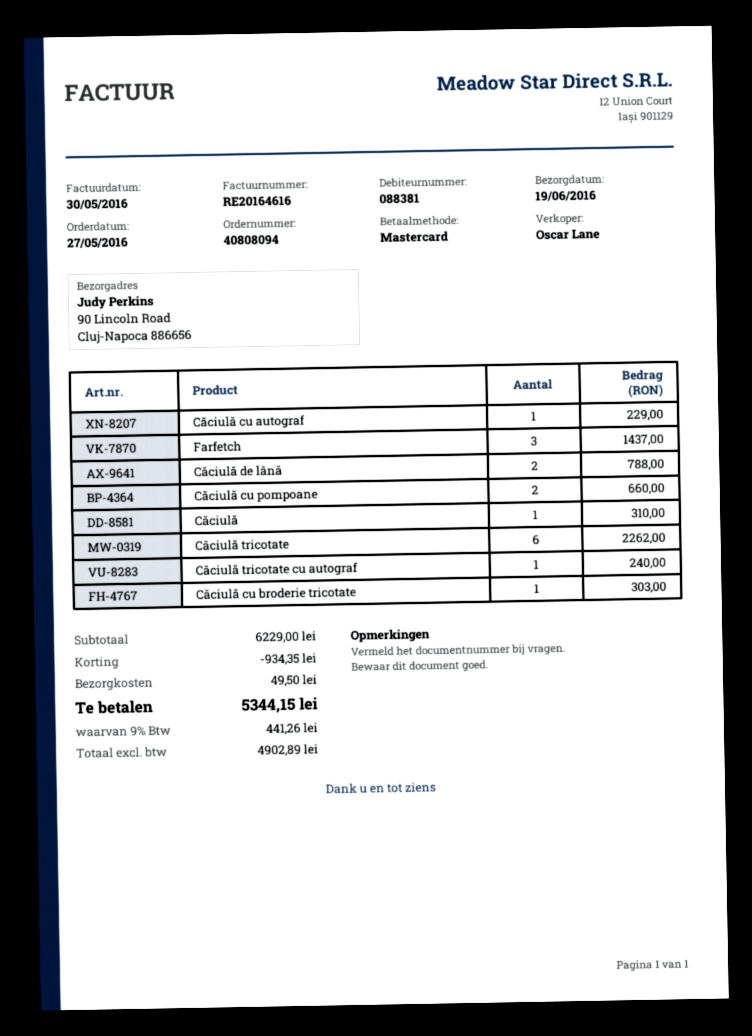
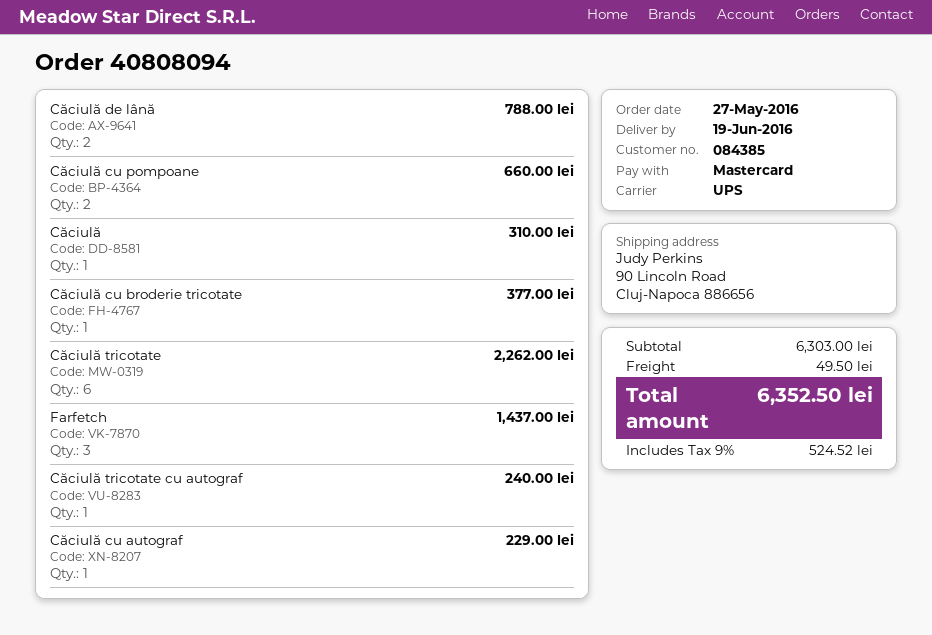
customer number: 088381 -> 084385
Căciulă cu broderie tricotate: 1 for 303.00 -> 1 for 377.00
subtotal: 6229.00 -> 6303.00
discount: 934.35 -> none
tax: 9% = 441.26 -> 9% = 524.52
total: 5344.15 -> 6352.50

